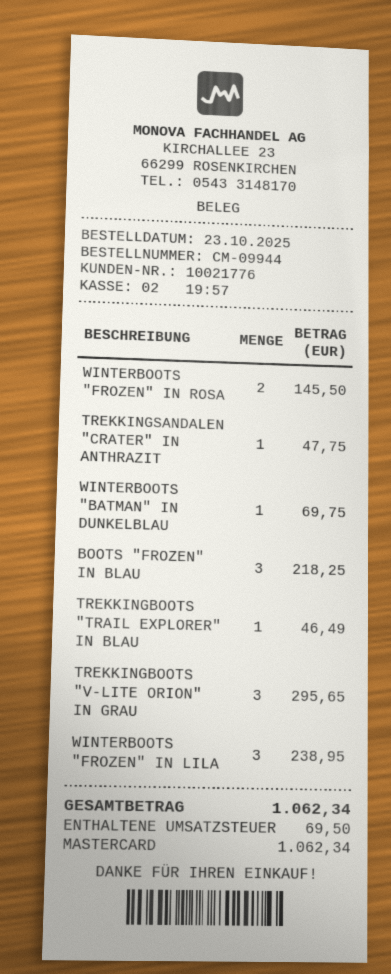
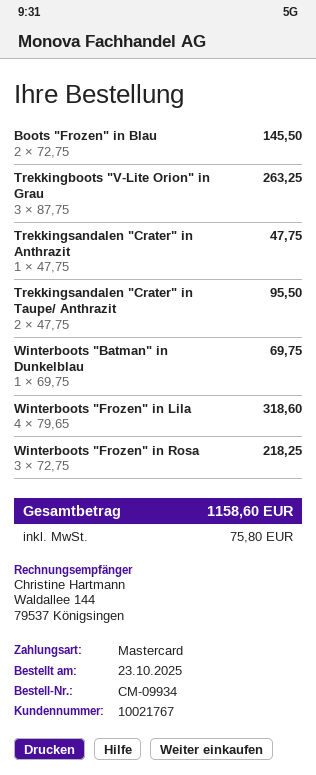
order number: CM-09944 -> CM-09934
customer number: 10021776 -> 10021767
WINTERBOOTS "FROZEN" IN ROSA: 2 for 145.50 -> 3 for 218.25
BOOTS "FROZEN" IN BLAU: 3 for 218.25 -> 2 for 145.50
TREKKINGBOOTS "TRAIL EXPLORER" IN BLAU: 1 for 46.49 -> none
TREKKINGBOOTS "V-LITE ORION" IN GRAU: 3 for 295.65 -> 3 for 263.25
WINTERBOOTS "FROZEN" IN LILA: 3 for 238.95 -> 4 for 318.60
Trekkingsandalen "Crater" in Taupe/ Anthrazit: none -> 2 for 95.50
tax: 69.50 -> 75.80
total: 1062.34 -> 1158.60

